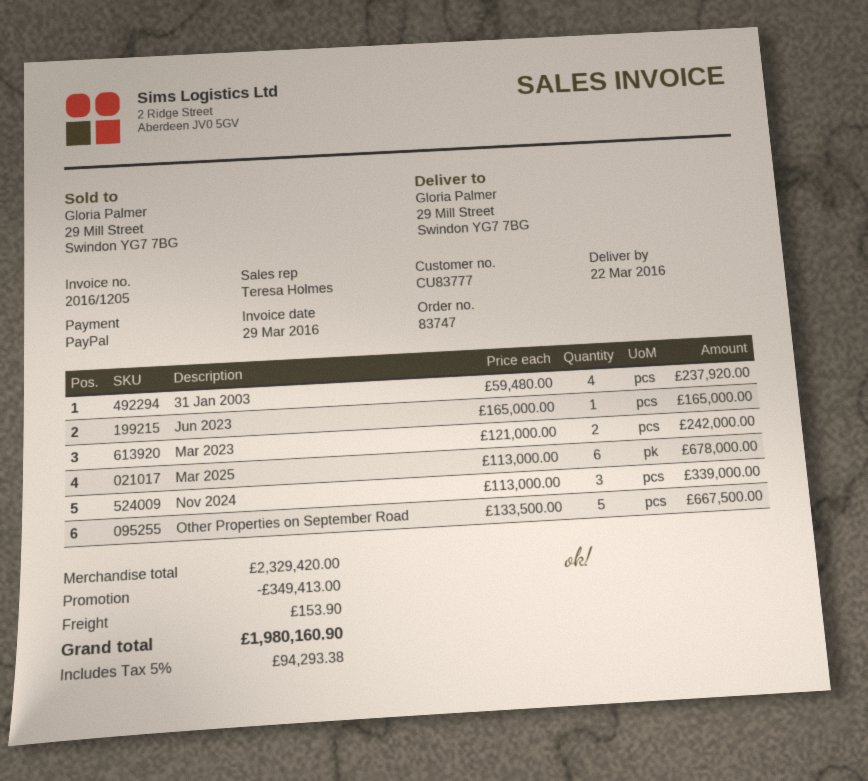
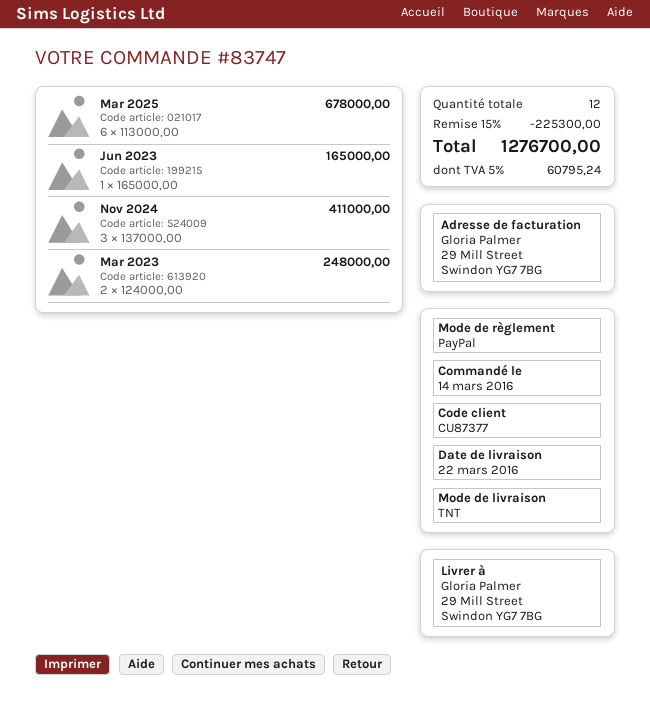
customer number: CU83777 -> CU87377
31 Jan 2003: 4 x 59480.00 = 237920.00 -> none
Mar 2023: 2 x 121000.00 = 242000.00 -> 2 x 124000.00 = 248000.00
Nov 2024: 3 x 113000.00 = 339000.00 -> 3 x 137000.00 = 411000.00
Other Properties on September Road: 5 x 133500.00 = 667500.00 -> none
discount: 349413.00 -> 225300.00
shipping: 153.90 -> none
tax: 5% = 94293.38 -> 5% = 60795.24
total: 1980160.90 -> 1276700.00

